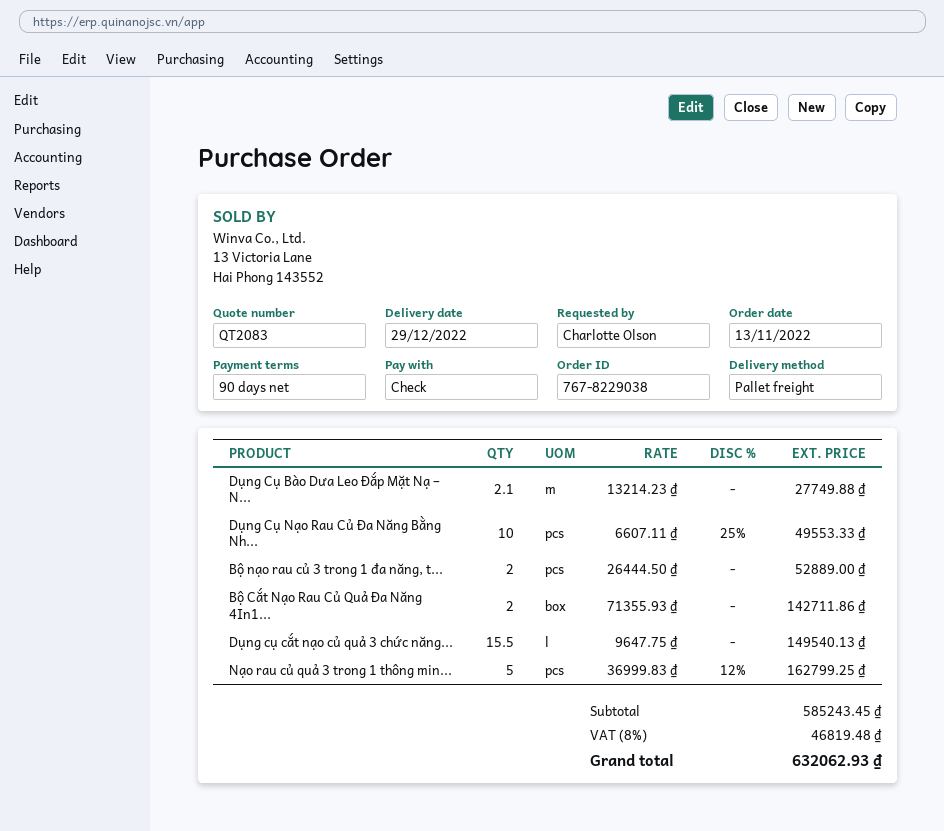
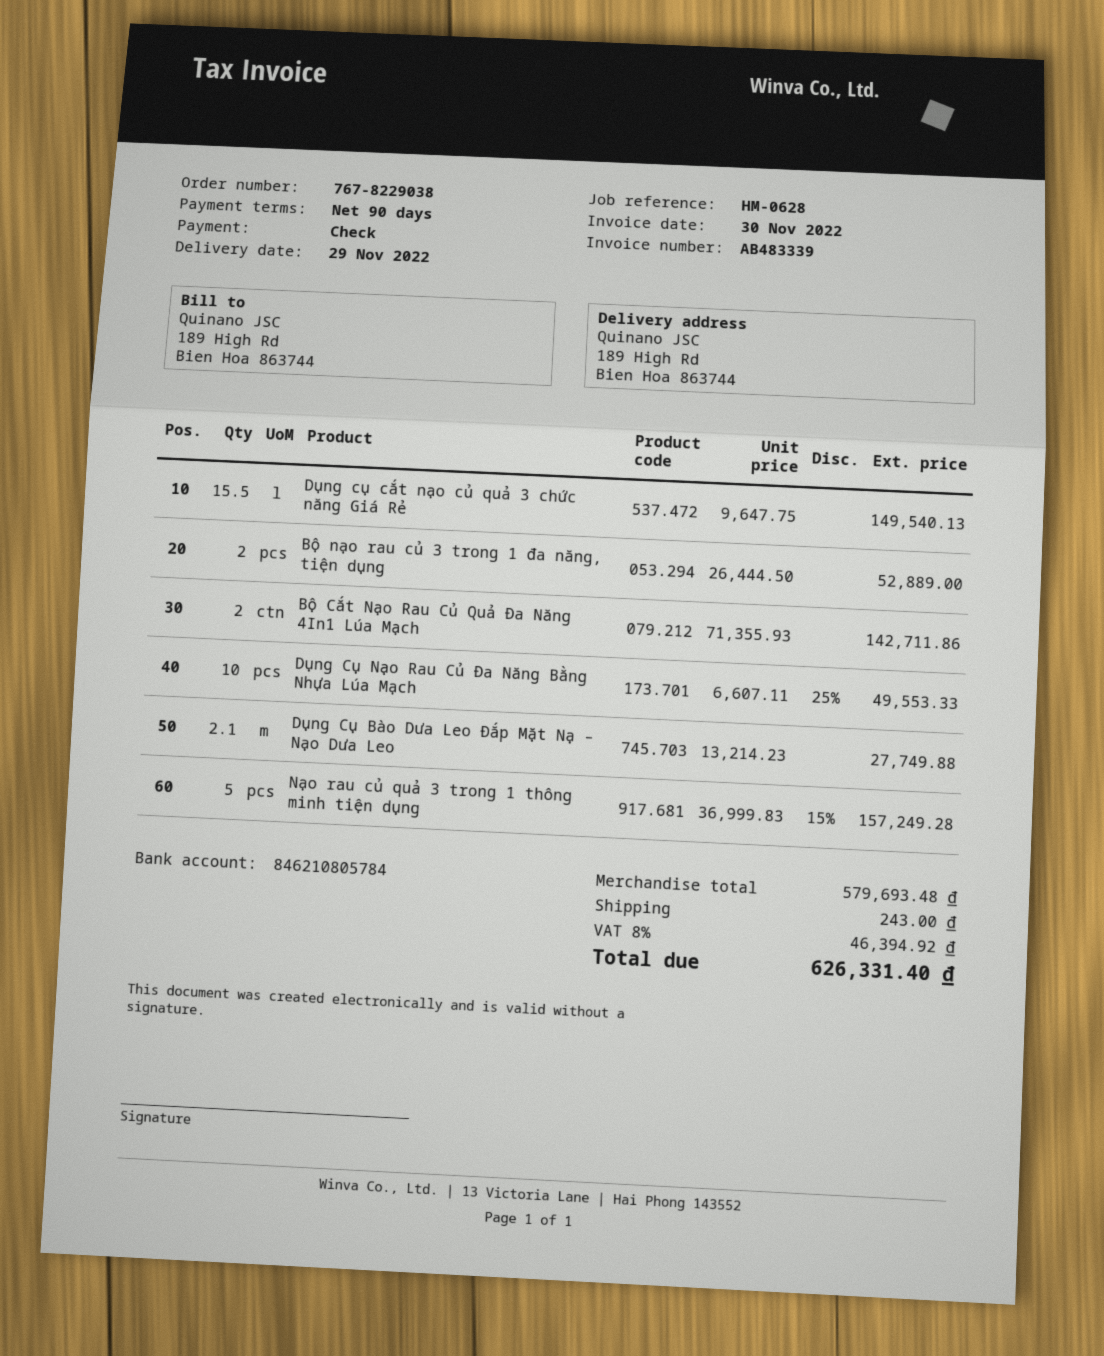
delivery date: 2022-12-29 -> 2022-11-29
Nạo rau củ quả 3 trong 1 thông min...: 5 x 36999.83 - 12% = 162799.25 -> 5 x 36999.83 - 15% = 157249.28
subtotal: 585243.45 -> 579693.48
shipping: none -> 243.00
tax: 8% = 46819.48 -> 8% = 46394.92
total: 632062.93 -> 626331.40

